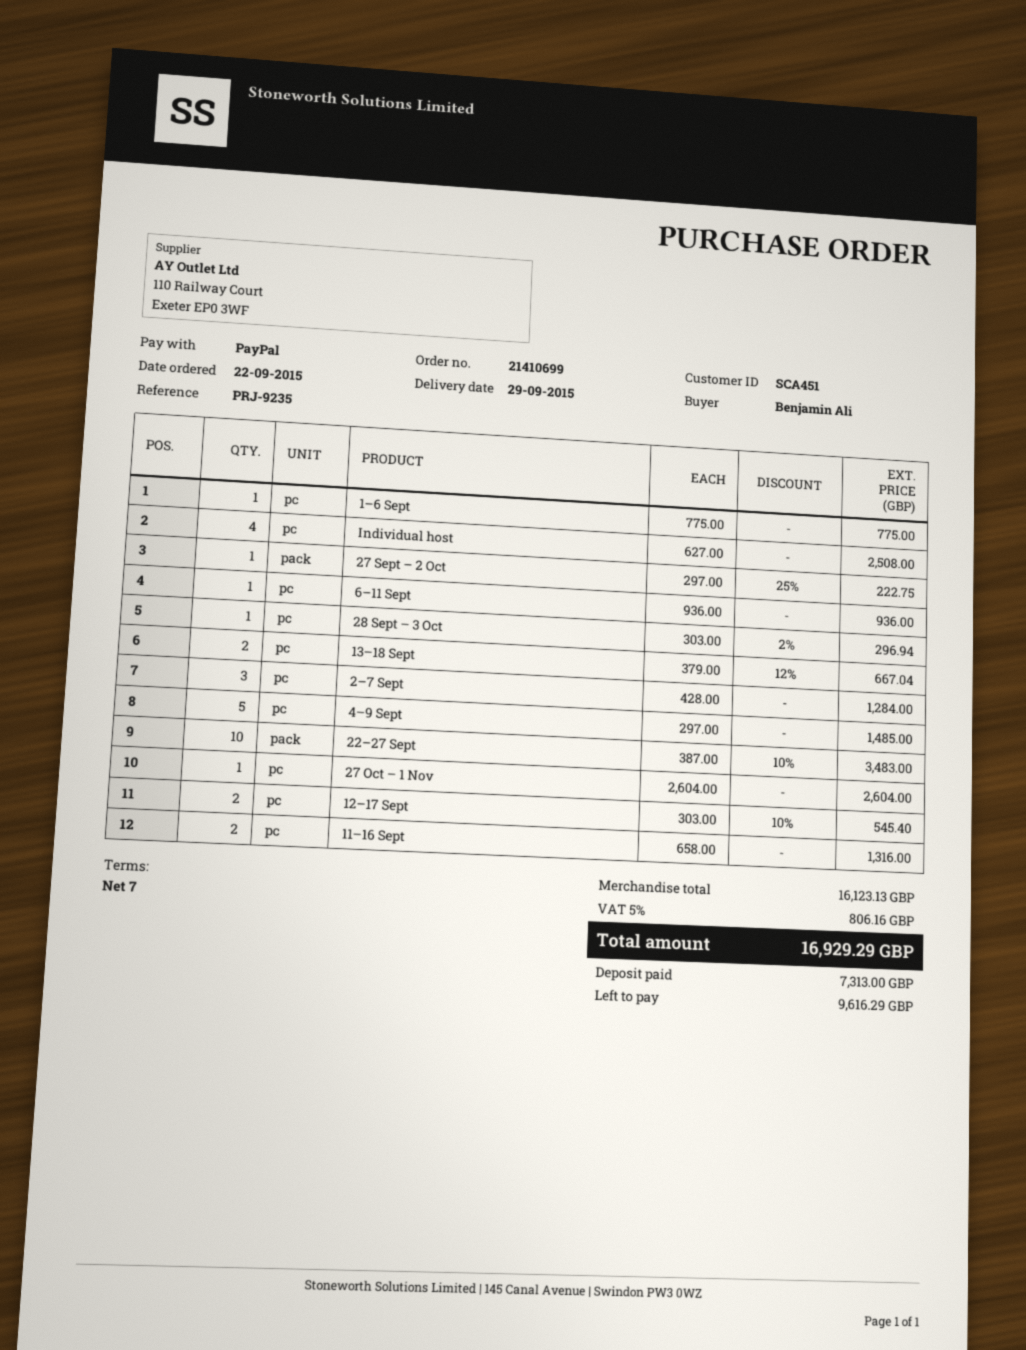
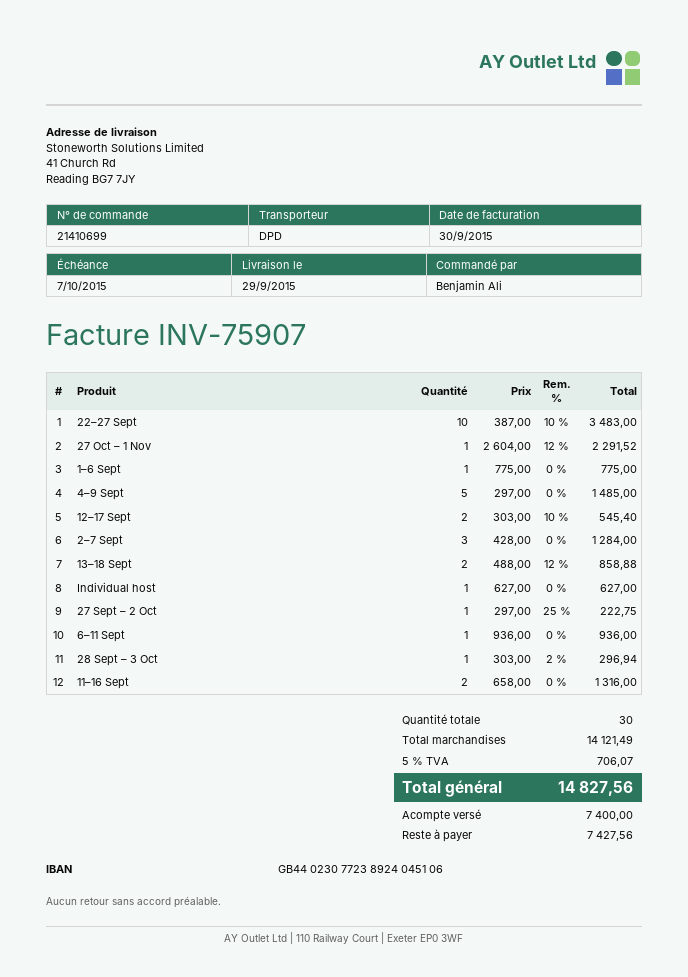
Individual host: 4 x 627.00 = 2508.00 -> 1 x 627.00 = 627.00
13–18 Sept: 2 x 379.00 - 12% = 667.04 -> 2 x 488.00 - 12% = 858.88
27 Oct – 1 Nov: 1 x 2604.00 = 2604.00 -> 1 x 2604.00 - 12% = 2291.52
subtotal: 16123.13 -> 14121.49
tax: 5% = 806.16 -> 5% = 706.07
total: 16929.29 -> 14827.56
deposit: 7313.00 -> 7400.00
balance: 9616.29 -> 7427.56

